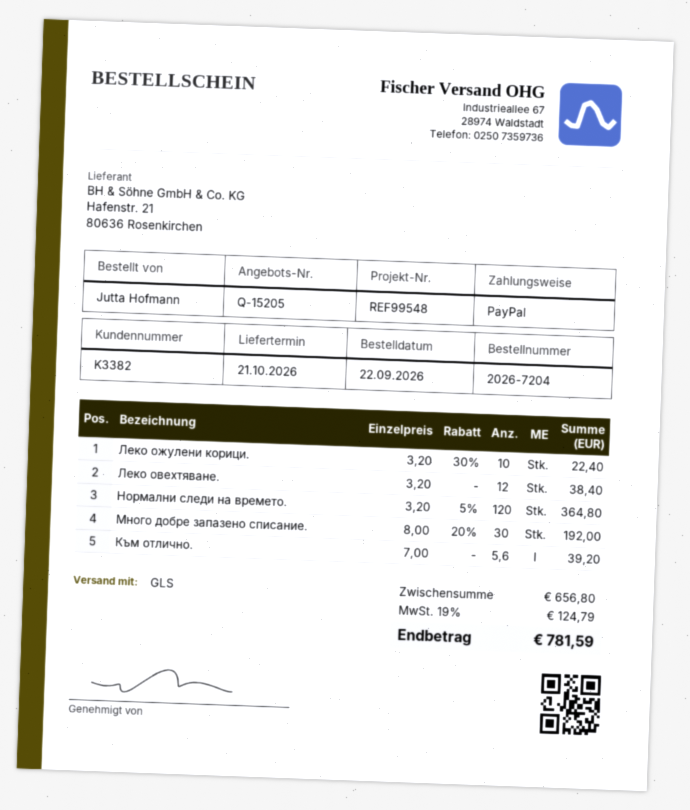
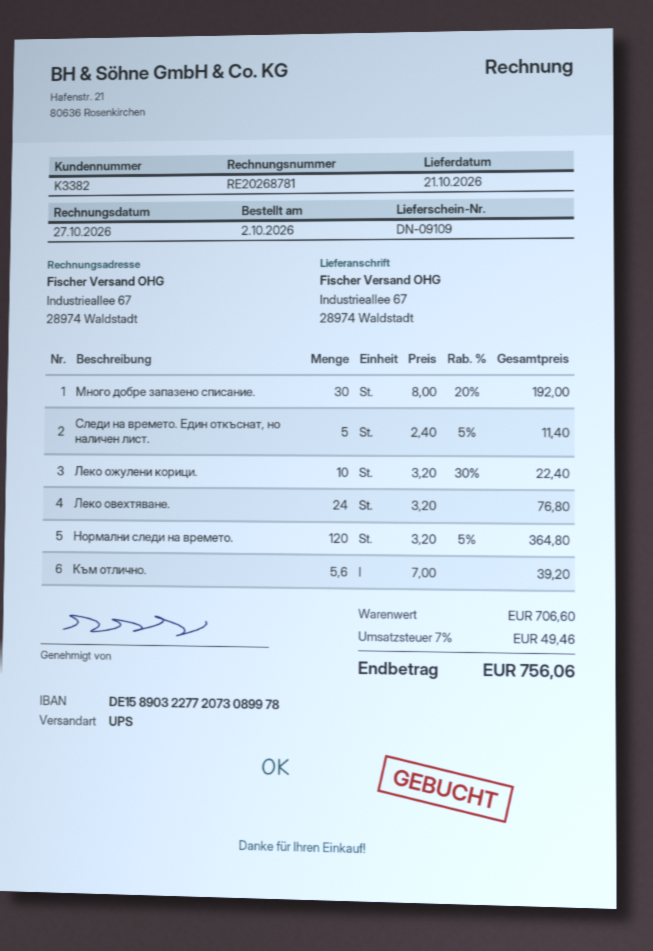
order date: 2026-09-22 -> 2026-10-02
shipping method: GLS -> UPS
Леко овехтяване.: 12 x 3.20 = 38.40 -> 24 x 3.20 = 76.80
Следи на времето. Един откъснат, но наличен лист.: none -> 5 x 2.40 - 5% = 11.40
subtotal: 656.80 -> 706.60
tax: 19% = 124.79 -> 7% = 49.46
total: 781.59 -> 756.06

